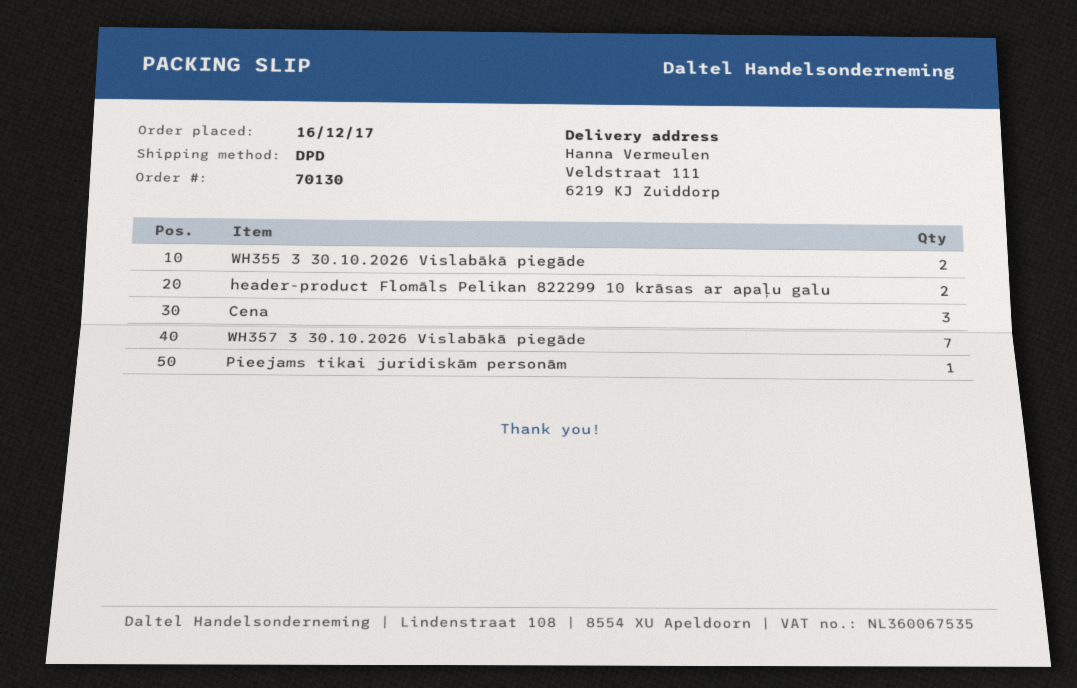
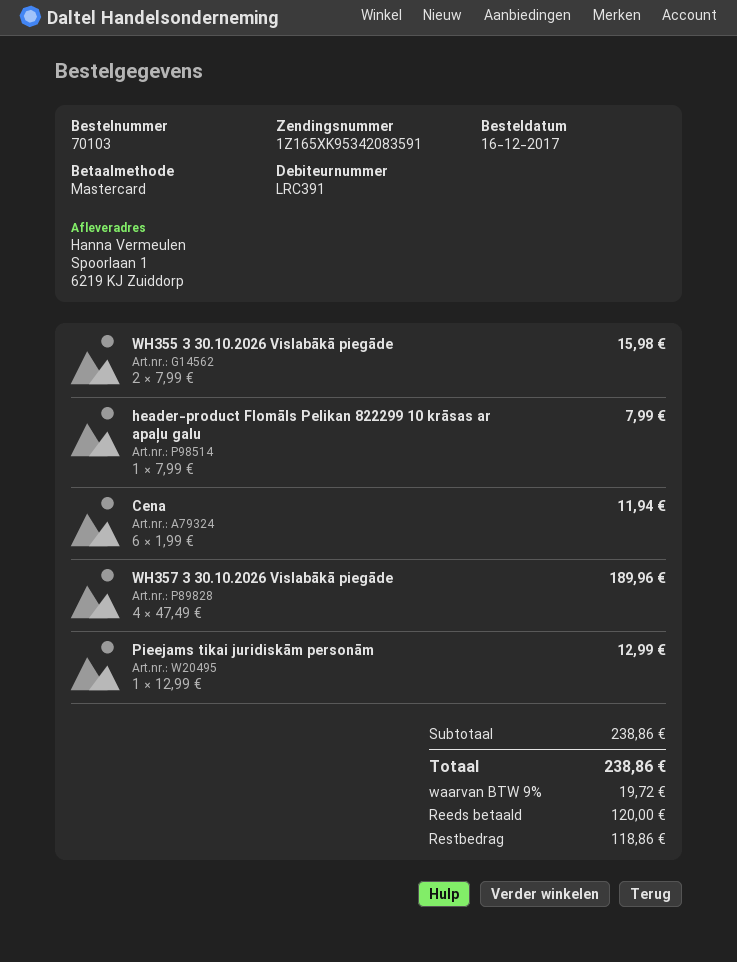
order number: 70130 -> 70103
ship to: Veldstraat 111, 6219 KJ Zuiddorp -> Spoorlaan 1, 6219 KJ Zuiddorp
header-product Flomāls Pelikan 822299 10 krāsas ar apaļu galu: 2 -> 1
Cena: 3 -> 6
WH357 3 30.10.2026 Vislabākā piegāde: 7 -> 4

